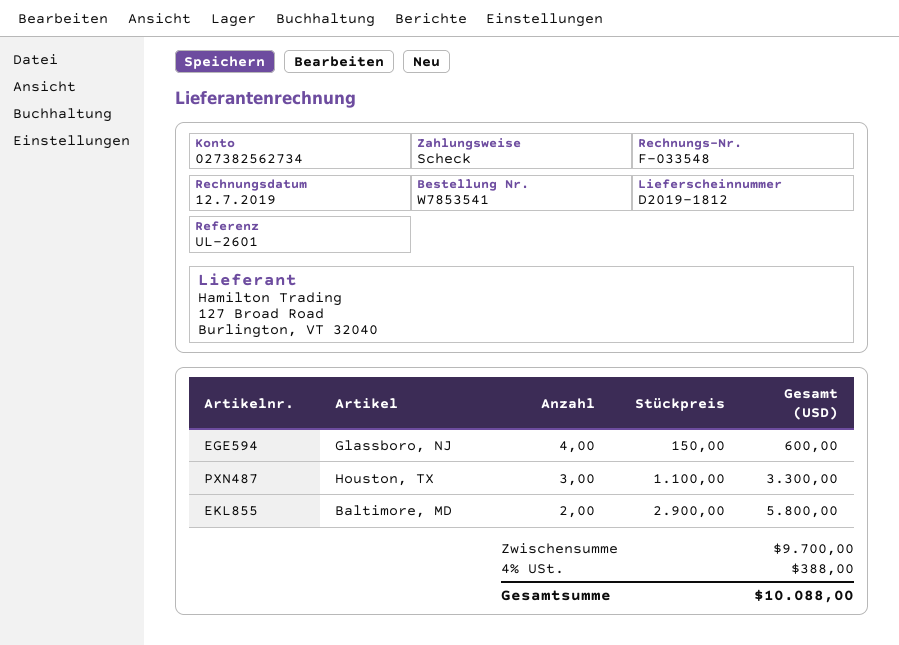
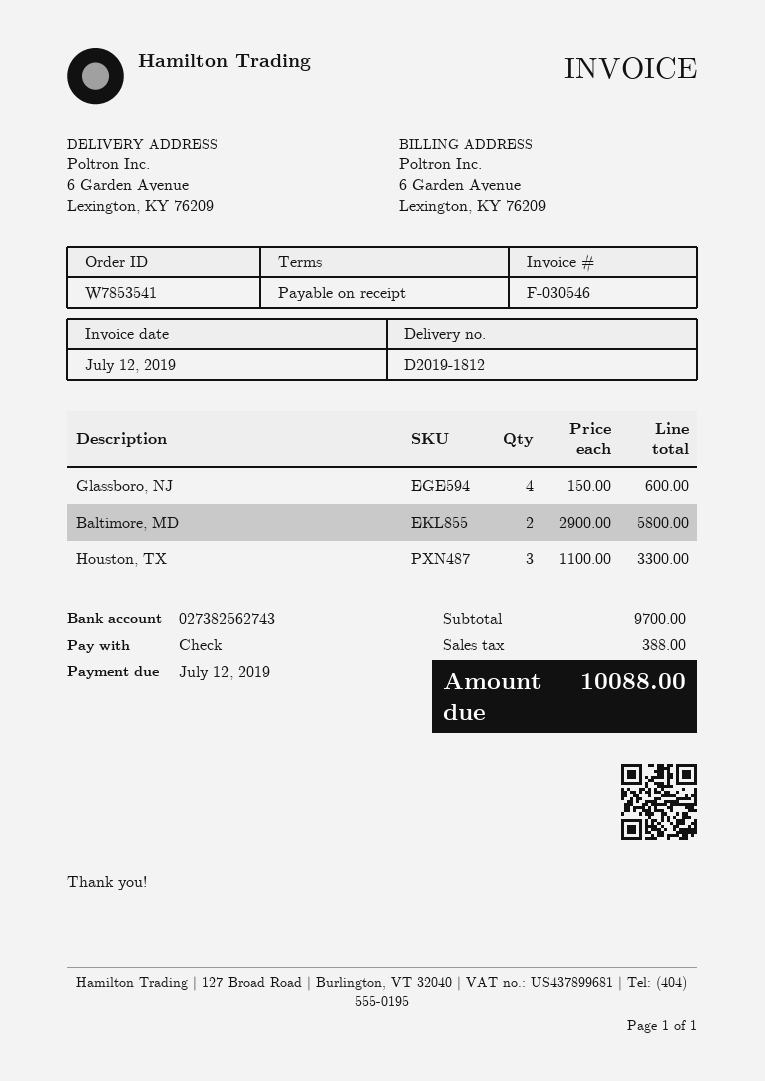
invoice number: F-033548 -> F-030546
bank account: 027382562734 -> 027382562743

